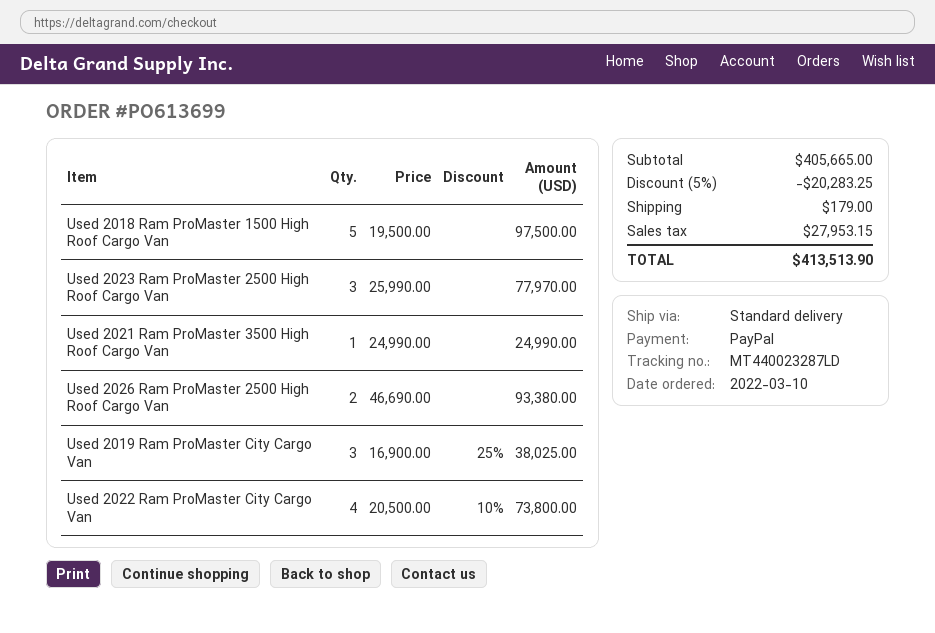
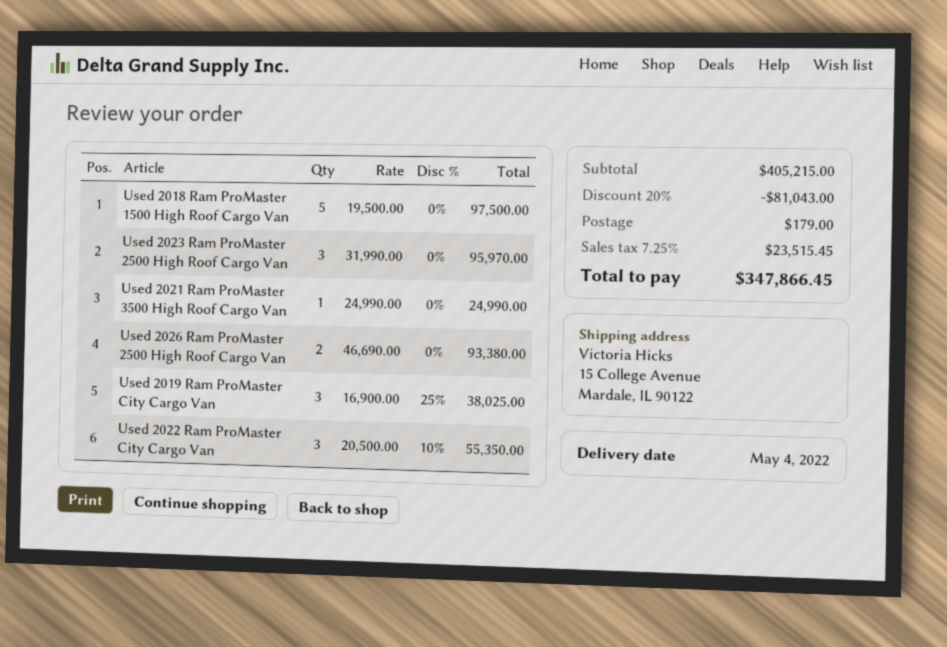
Used 2023 Ram ProMaster 2500 High Roof Cargo Van: 3 x 25990.00 = 77970.00 -> 3 x 31990.00 = 95970.00
Used 2022 Ram ProMaster City Cargo Van: 4 x 20500.00 - 10% = 73800.00 -> 3 x 20500.00 - 10% = 55350.00
subtotal: 405665.00 -> 405215.00
discount: 5% = 20283.25 -> 20% = 81043.00
tax: 27953.15 -> 23515.45
total: 413513.90 -> 347866.45

